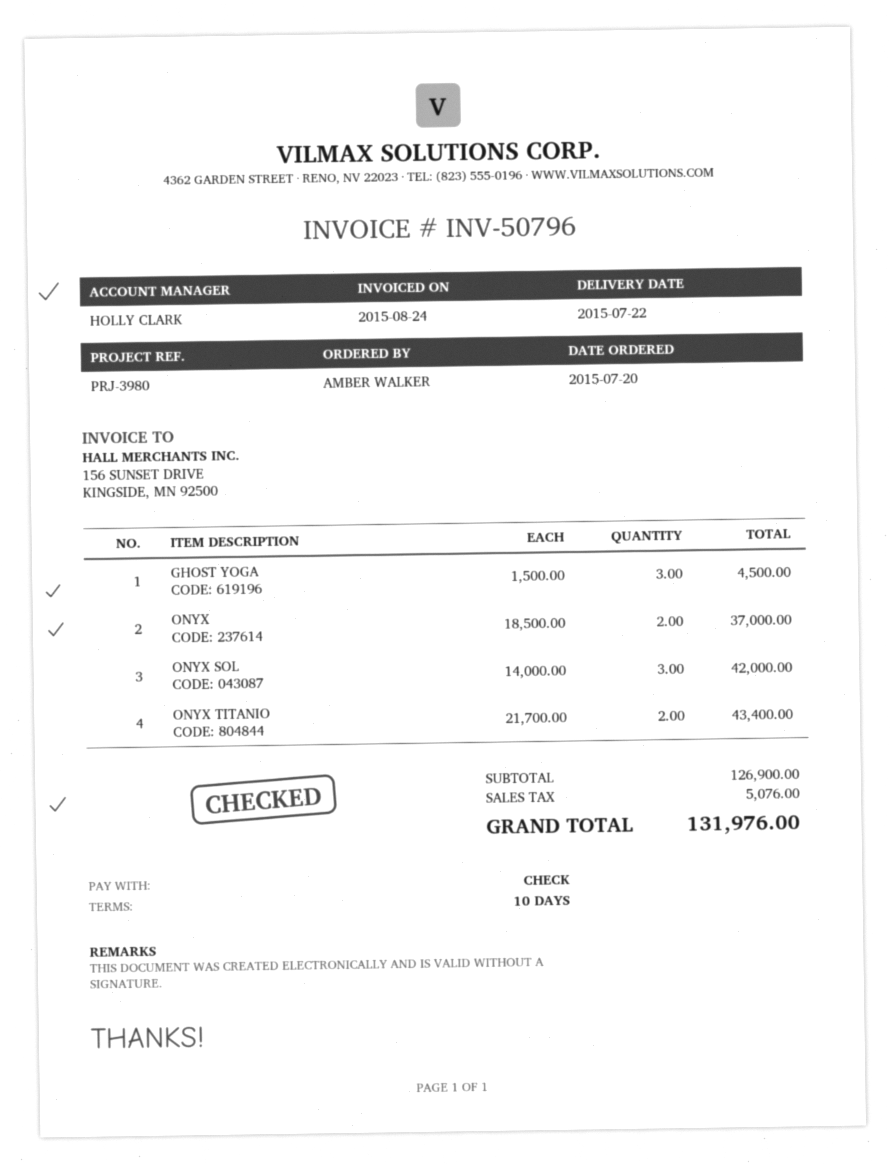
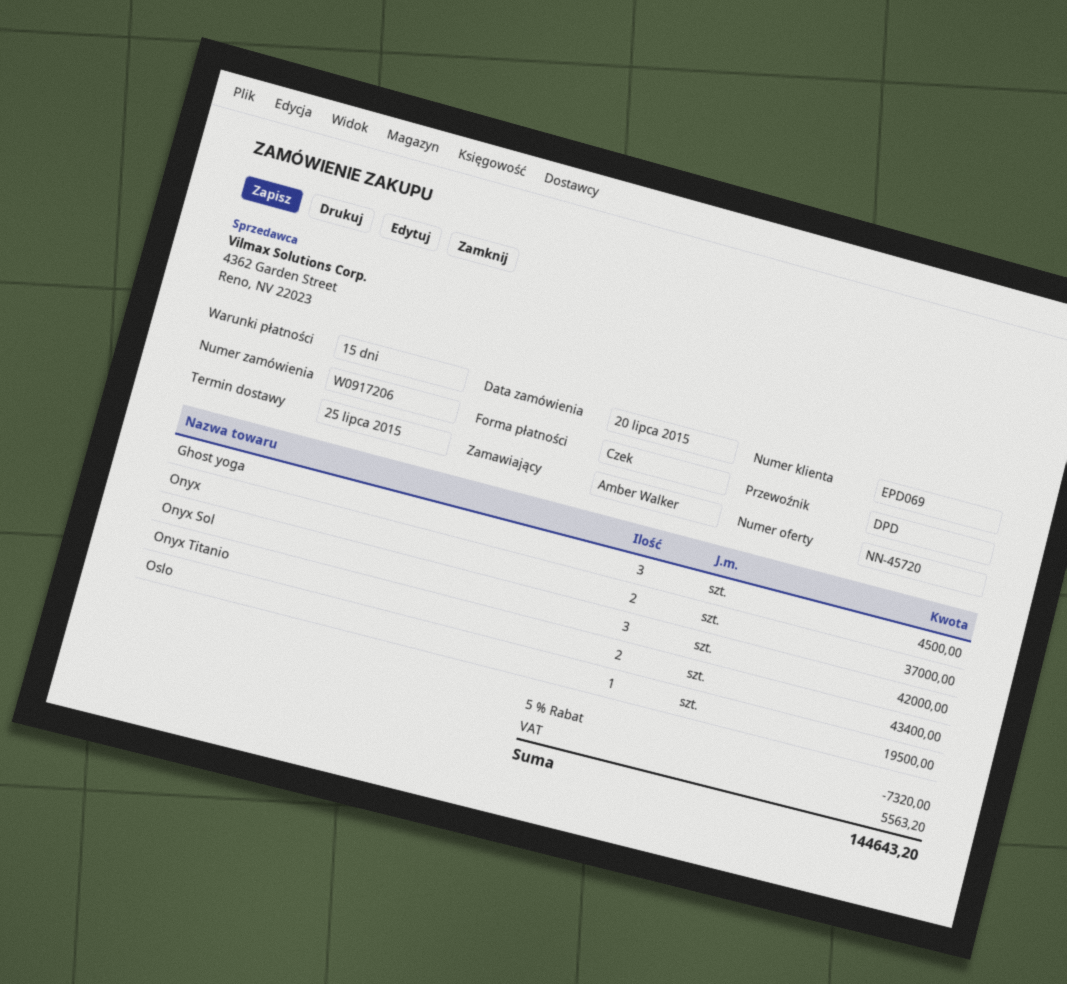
delivery date: 2015-07-22 -> 2015-07-25
payment terms: 10 days -> 15 days
Oslo: none -> 1 for 19500.00
discount: none -> 5% = 7320.00
tax: 5076.00 -> 5563.20
total: 131976.00 -> 144643.20

